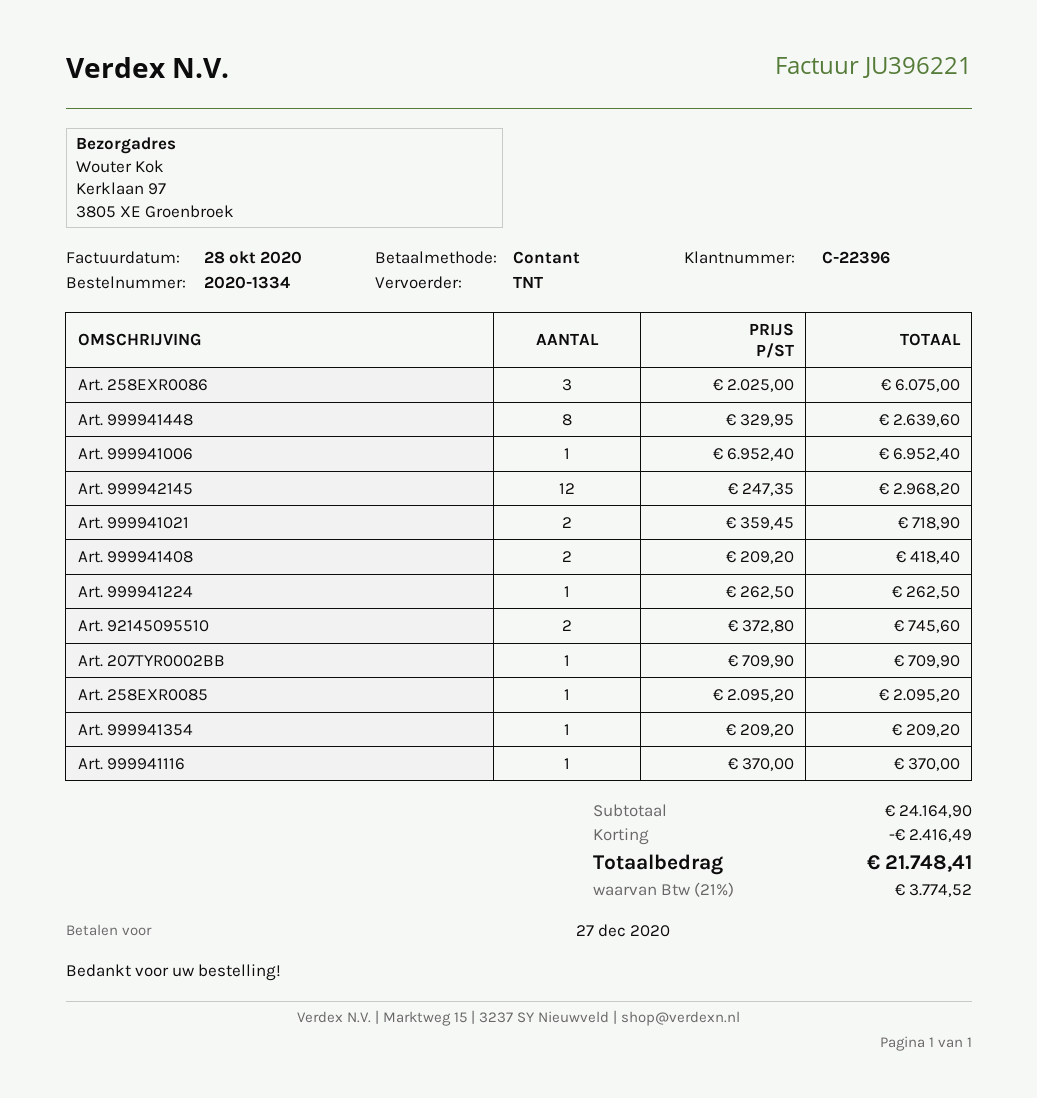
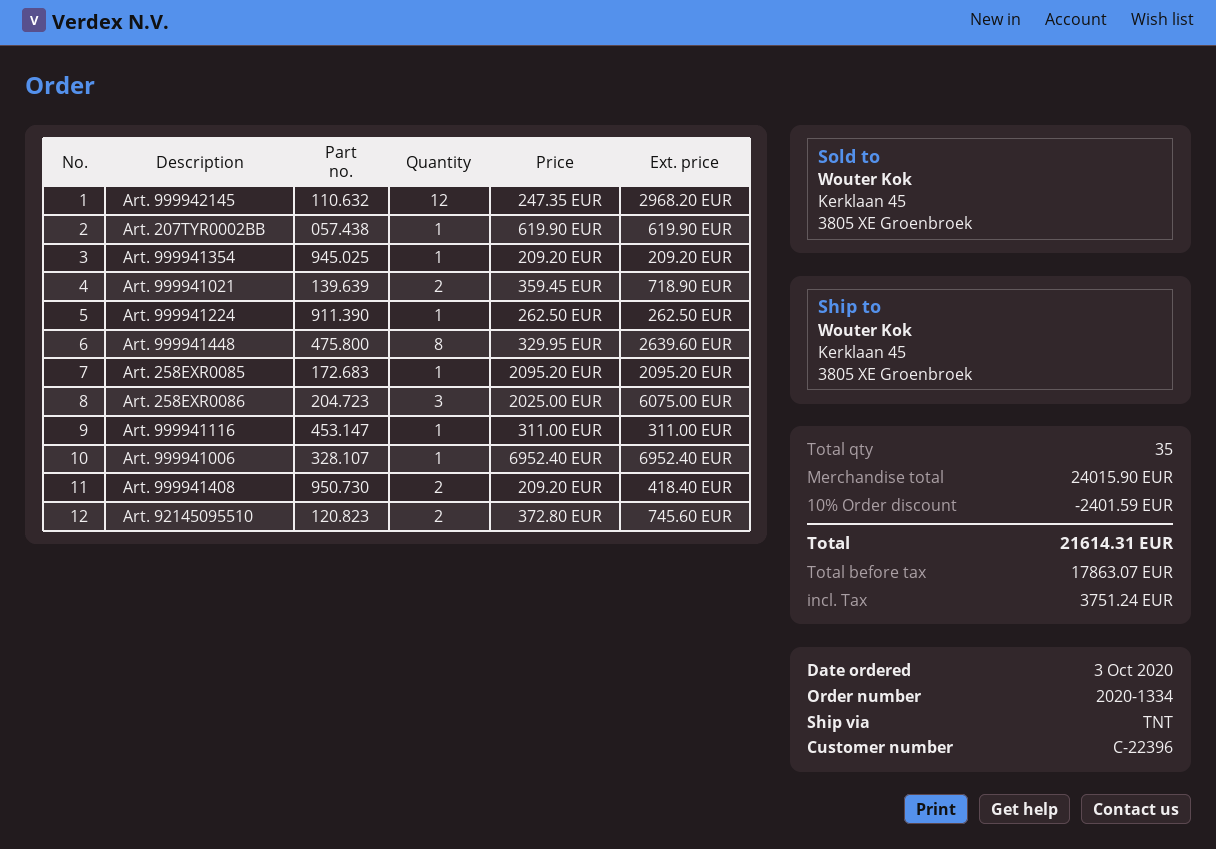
ship to: Kerklaan 97, 3805 XE Groenbroek -> Kerklaan 45, 3805 XE Groenbroek
Art. 207TYR0002BB: 1 x 709.90 = 709.90 -> 1 x 619.90 = 619.90
Art. 999941116: 1 x 370.00 = 370.00 -> 1 x 311.00 = 311.00
subtotal: 24164.90 -> 24015.90
discount: 2416.49 -> 2401.59
tax: 3774.52 -> 3751.24
total: 21748.41 -> 21614.31

